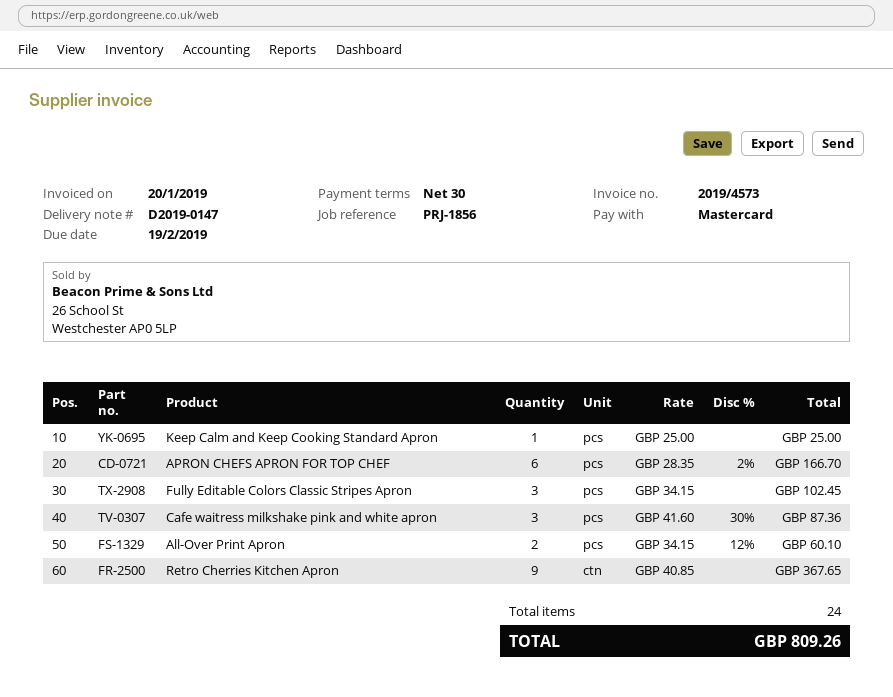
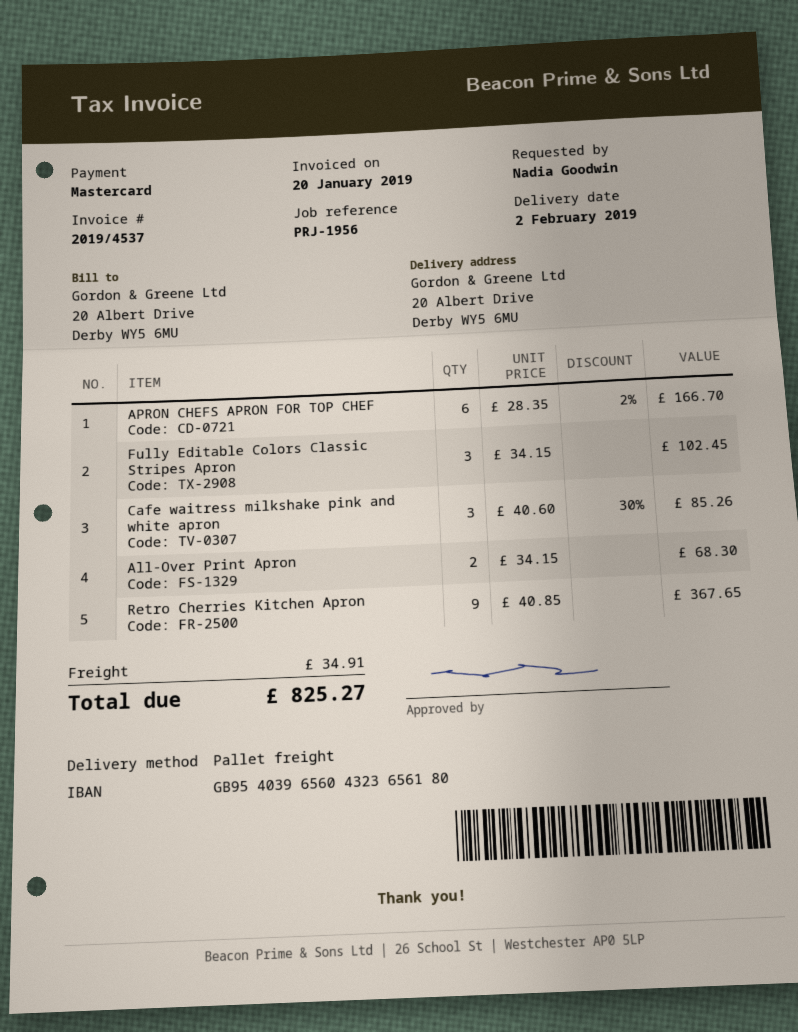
invoice number: 2019/4573 -> 2019/4537
reference: PRJ-1856 -> PRJ-1956
Keep Calm and Keep Cooking Standard Apron: 1 x 25.00 = 25.00 -> none
Cafe waitress milkshake pink and white apron: 3 x 41.60 - 30% = 87.36 -> 3 x 40.60 - 30% = 85.26
All-Over Print Apron: 2 x 34.15 - 12% = 60.10 -> 2 x 34.15 = 68.30
shipping: none -> 34.91
total: 809.26 -> 825.27

